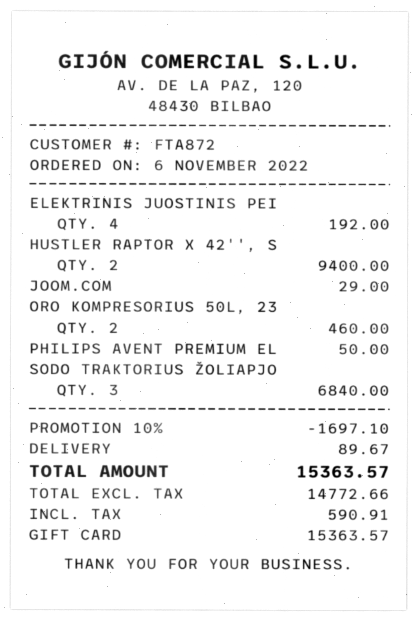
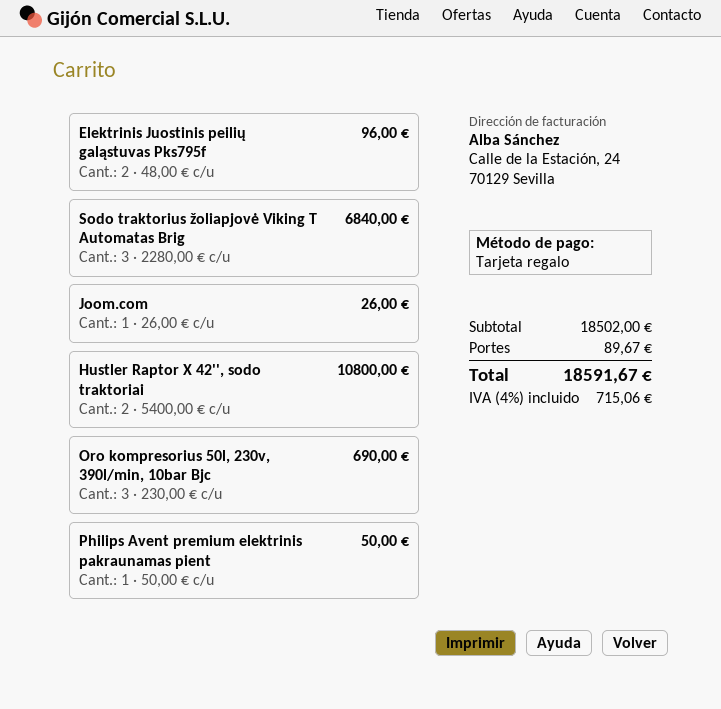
ELEKTRINIS JUOSTINIS PEI: 4 for 192.00 -> 2 for 96.00
HUSTLER RAPTOR X 42'', S: 2 for 9400.00 -> 2 for 10800.00
JOOM.COM: 1 for 29.00 -> 1 for 26.00
ORO KOMPRESORIUS 50L, 23: 2 for 460.00 -> 3 for 690.00
discount: 10% = 1697.10 -> none
tax: 590.91 -> 715.06
total: 15363.57 -> 18591.67

